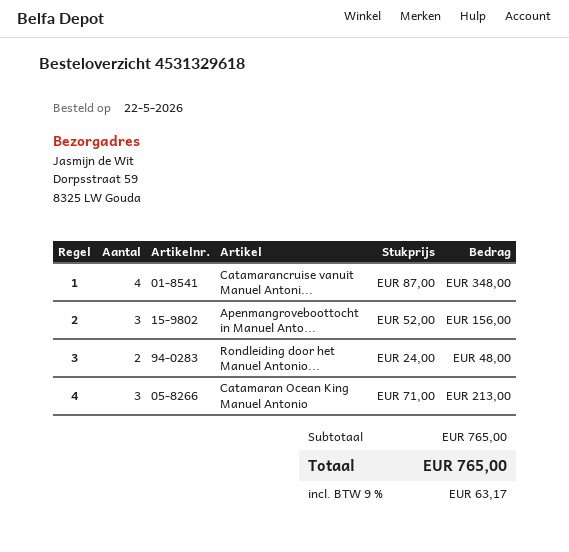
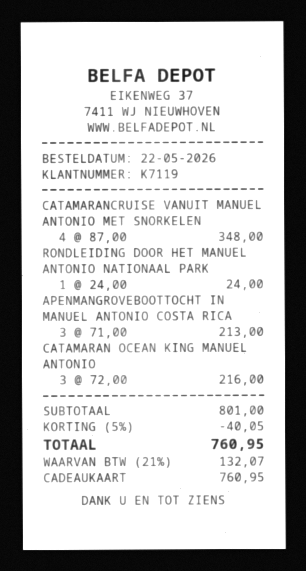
Apenmangroveboottocht in Manuel Anto...: 3 x 52.00 = 156.00 -> 3 x 71.00 = 213.00
Rondleiding door het Manuel Antonio...: 2 x 24.00 = 48.00 -> 1 x 24.00 = 24.00
Catamaran Ocean King Manuel Antonio: 3 x 71.00 = 213.00 -> 3 x 72.00 = 216.00
subtotal: 765.00 -> 801.00
discount: none -> 5% = 40.05
tax: 9% = 63.17 -> 21% = 132.07
total: 765.00 -> 760.95

